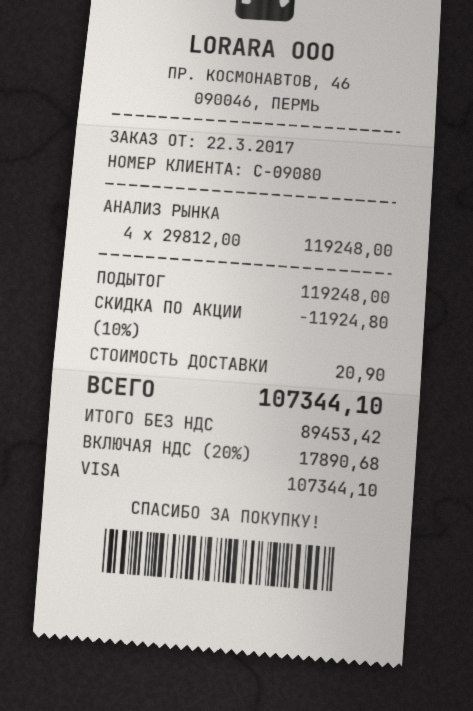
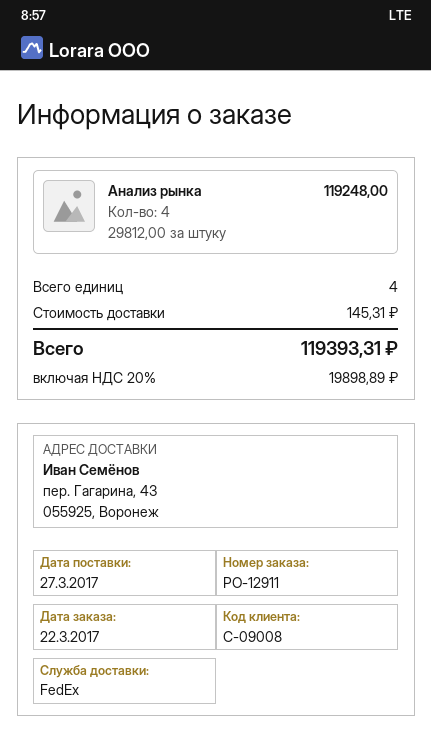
customer number: C-09080 -> C-09008
discount: 10% = 11924.80 -> none
shipping: 20.90 -> 145.31
tax: 20% = 17890.68 -> 20% = 19898.89
total: 107344.10 -> 119393.31

